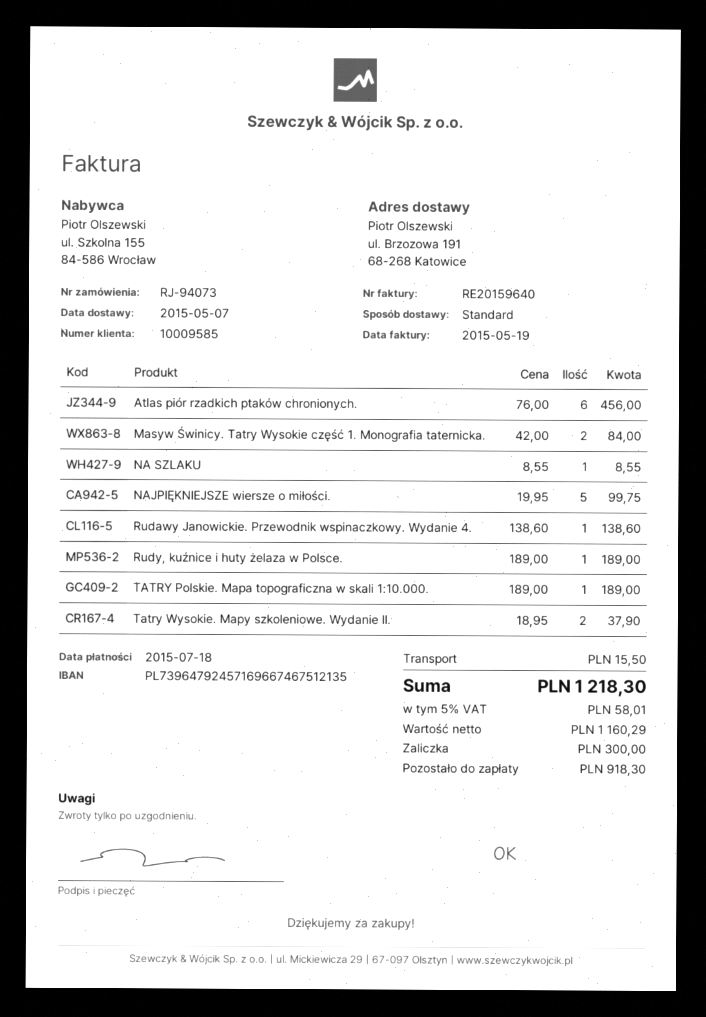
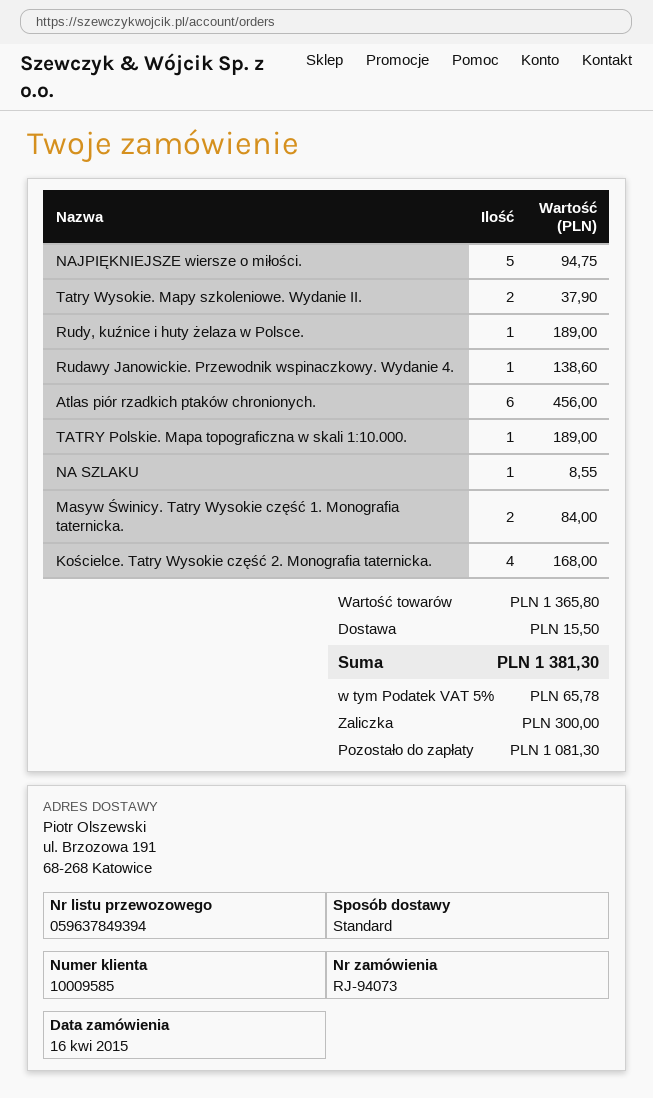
NAJPIĘKNIEJSZE wiersze o miłości.: 5 for 99.75 -> 5 for 94.75
Kościelce. Tatry Wysokie część 2. Monografia taternicka.: none -> 4 for 168.00
tax: 5% = 58.01 -> 5% = 65.78
total: 1218.30 -> 1381.30
balance: 918.30 -> 1081.30

